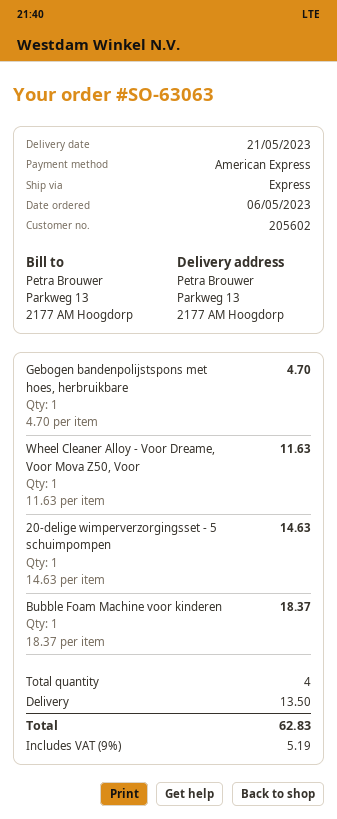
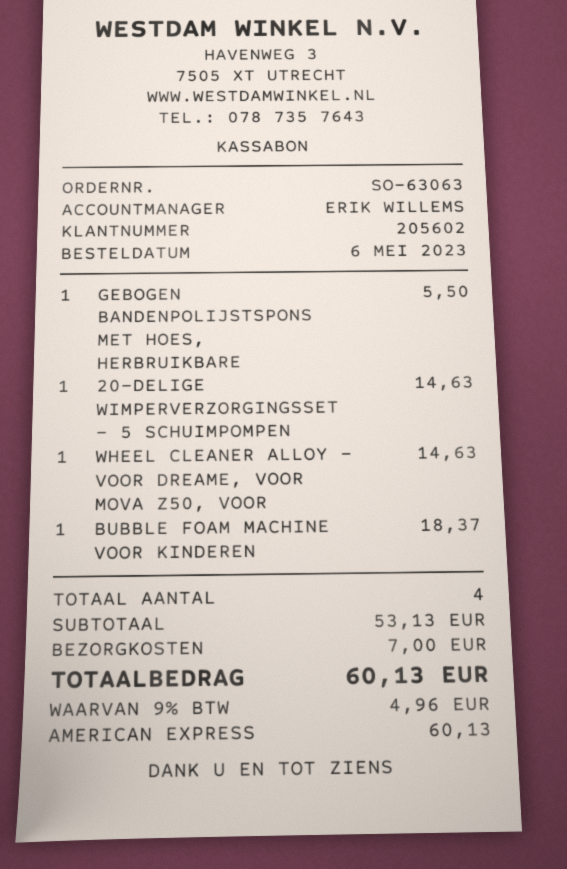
Gebogen bandenpolijstspons met hoes, herbruikbare: 1 x 4.70 = 4.70 -> 1 x 5.50 = 5.50
Wheel Cleaner Alloy - Voor Dreame, Voor Mova Z50, Voor: 1 x 11.63 = 11.63 -> 1 x 14.63 = 14.63
shipping: 13.50 -> 7.00
tax: 9% = 5.19 -> 9% = 4.96
total: 62.83 -> 60.13

